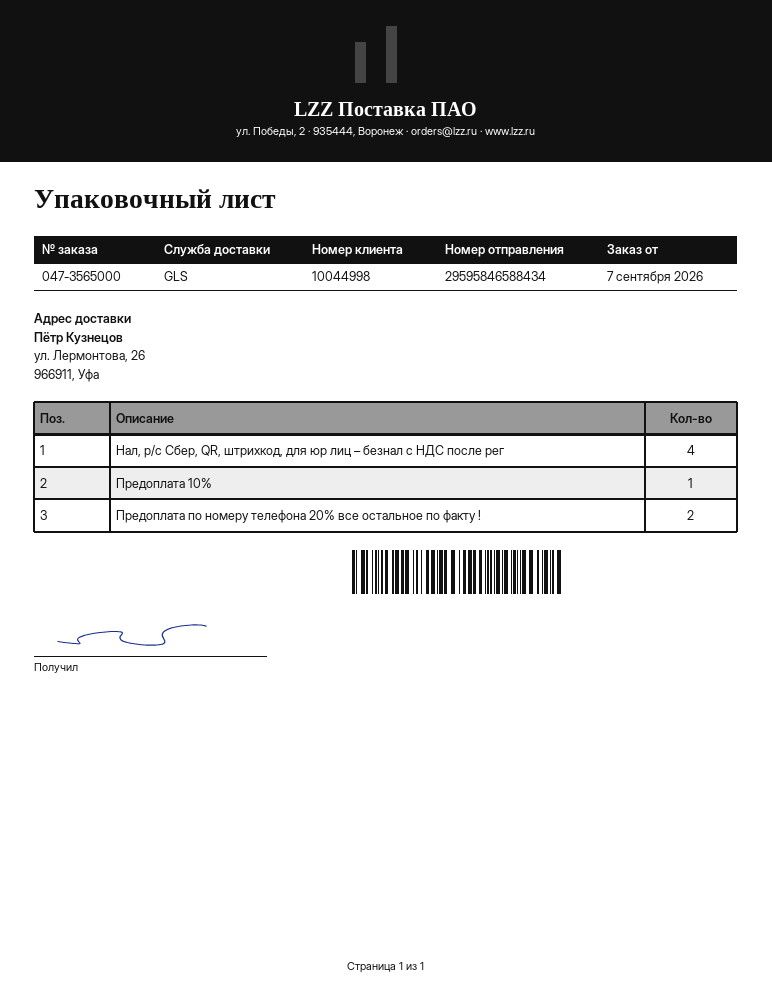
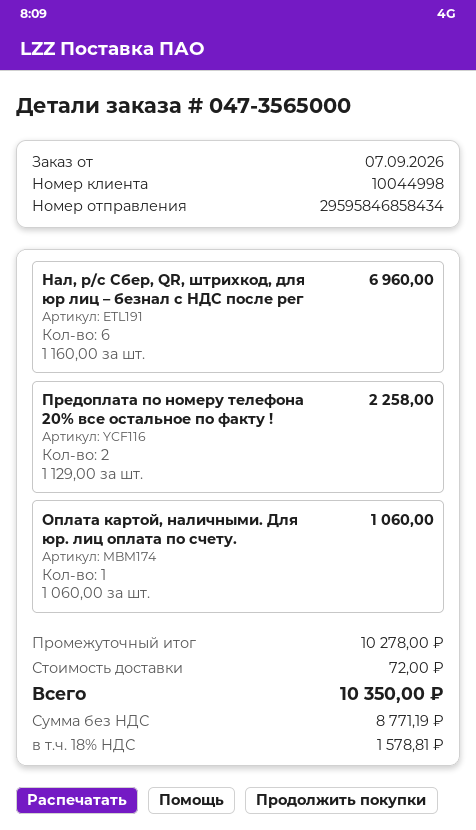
tracking number: 29595846588434 -> 29595846858434
Нал, р/с Сбер, QR, штрихкод, для юр лиц – безнал с НДС после рег: 4 -> 6
Предоплата 10%: 1 -> none
Оплата картой, наличными. Для юр. лиц оплата по счету.: none -> 1

